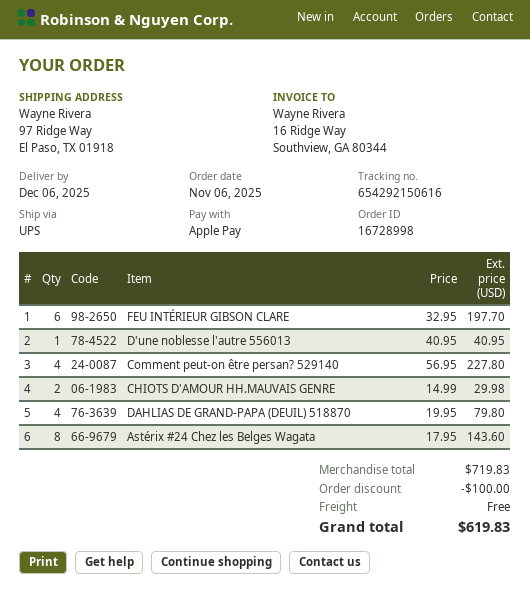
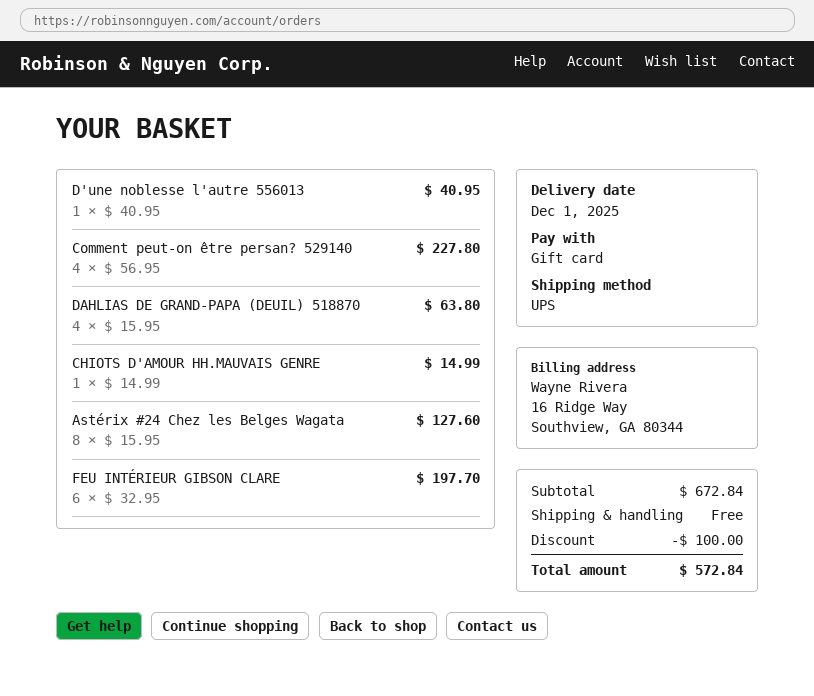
delivery date: 2025-12-06 -> 2025-12-01
payment method: Apple Pay -> gift card
CHIOTS D'AMOUR HH.MAUVAIS GENRE: 2 x 14.99 = 29.98 -> 1 x 14.99 = 14.99
DAHLIAS DE GRAND-PAPA (DEUIL) 518870: 4 x 19.95 = 79.80 -> 4 x 15.95 = 63.80
Astérix #24 Chez les Belges Wagata: 8 x 17.95 = 143.60 -> 8 x 15.95 = 127.60
subtotal: 719.83 -> 672.84
total: 619.83 -> 572.84

